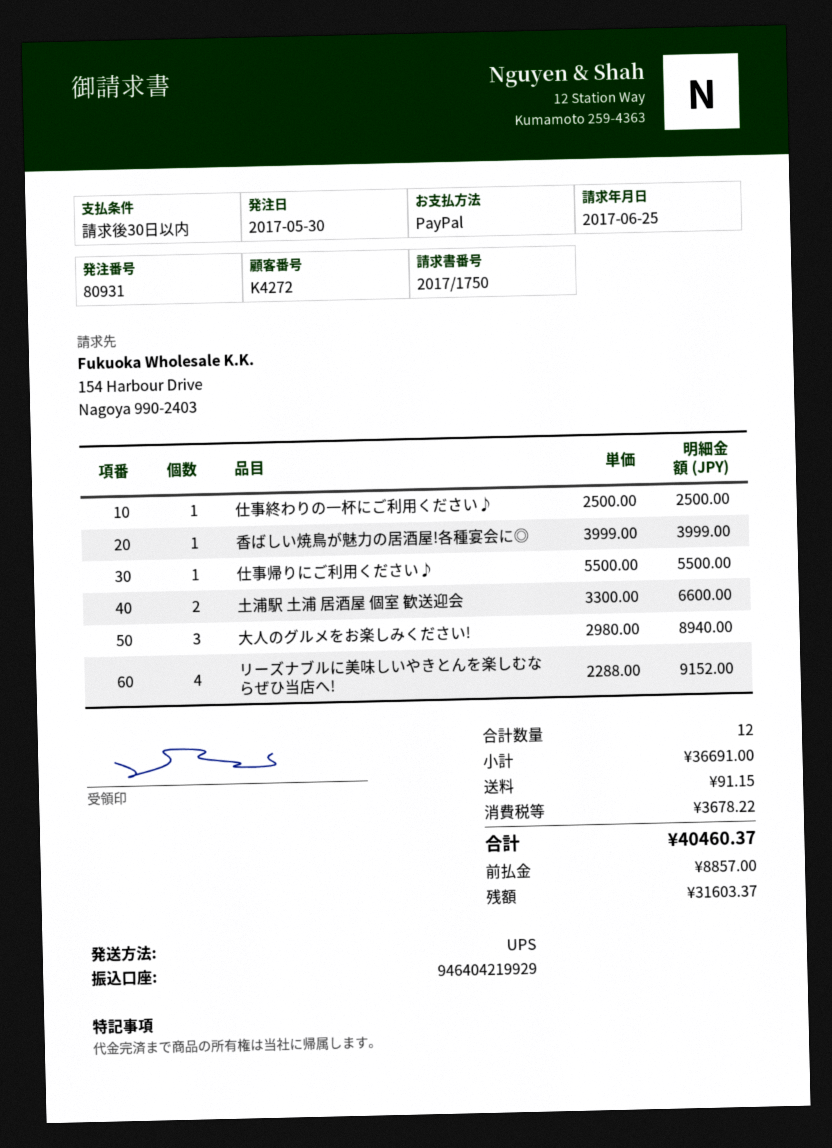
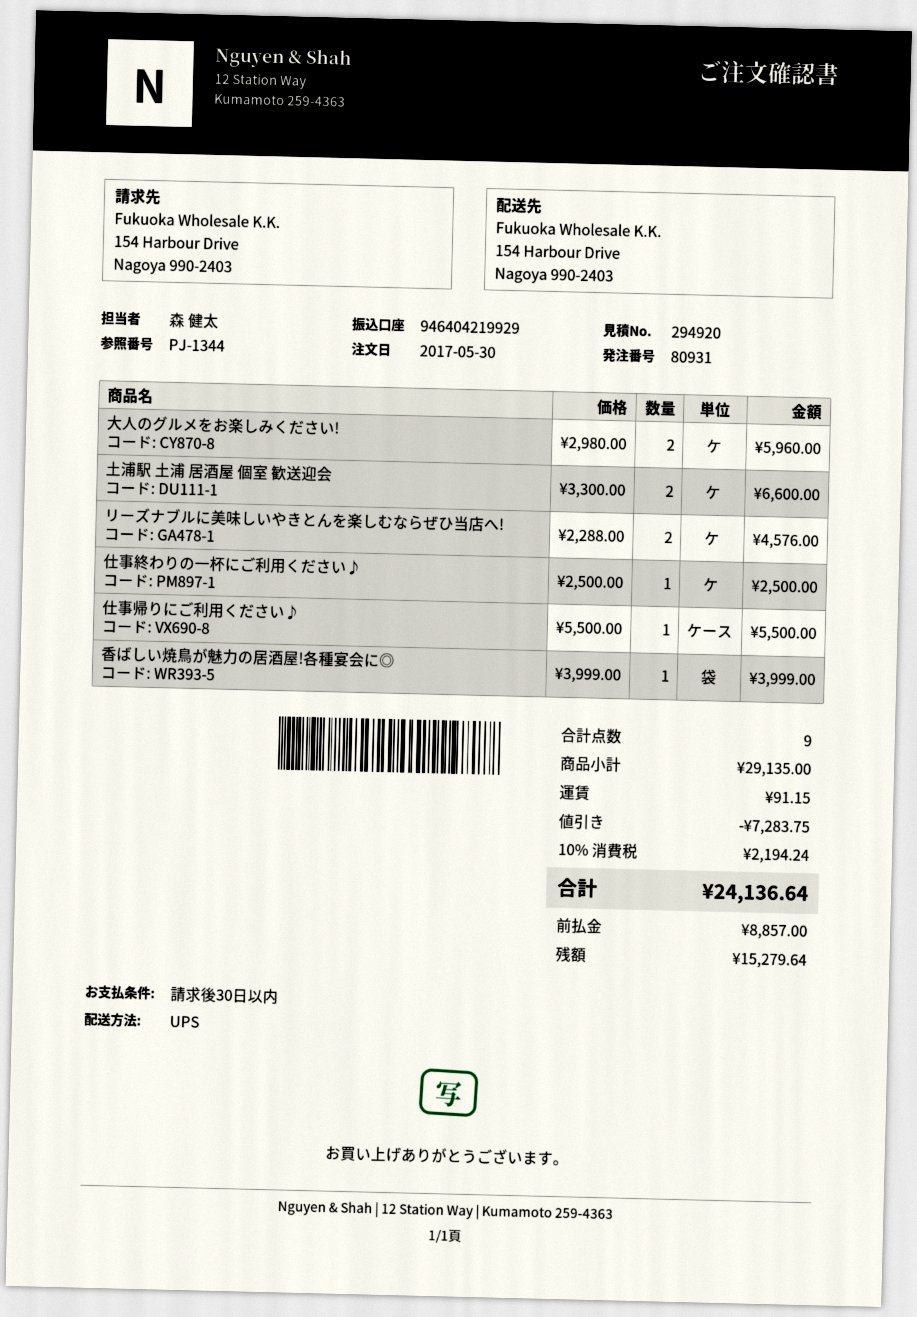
大人のグルメをお楽しみください!: 3 x 2980.00 = 8940.00 -> 2 x 2980.00 = 5960.00
リーズナブルに美味しいやきとんを楽しむならぜひ当店へ!: 4 x 2288.00 = 9152.00 -> 2 x 2288.00 = 4576.00
total quantity: 12 -> 9
subtotal: 36691.00 -> 29135.00
discount: none -> 7283.75
tax: 3678.22 -> 2194.24
total: 40460.37 -> 24136.64
balance: 31603.37 -> 15279.64

